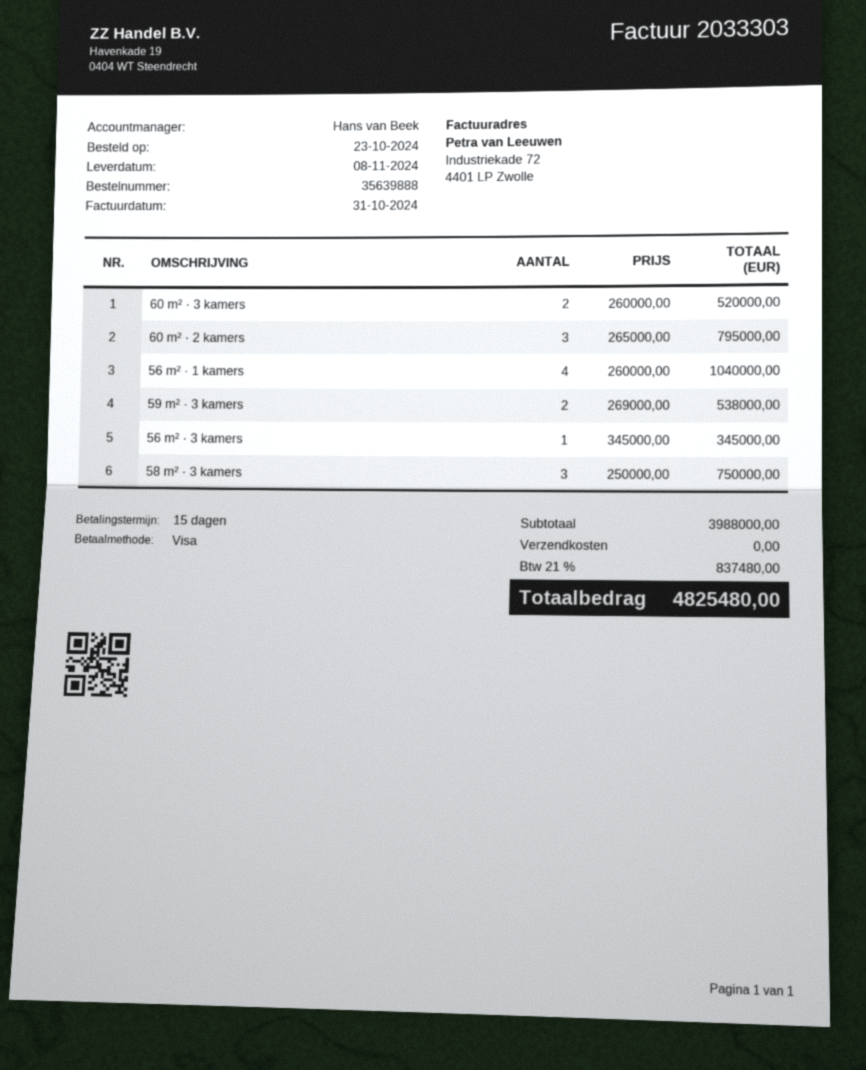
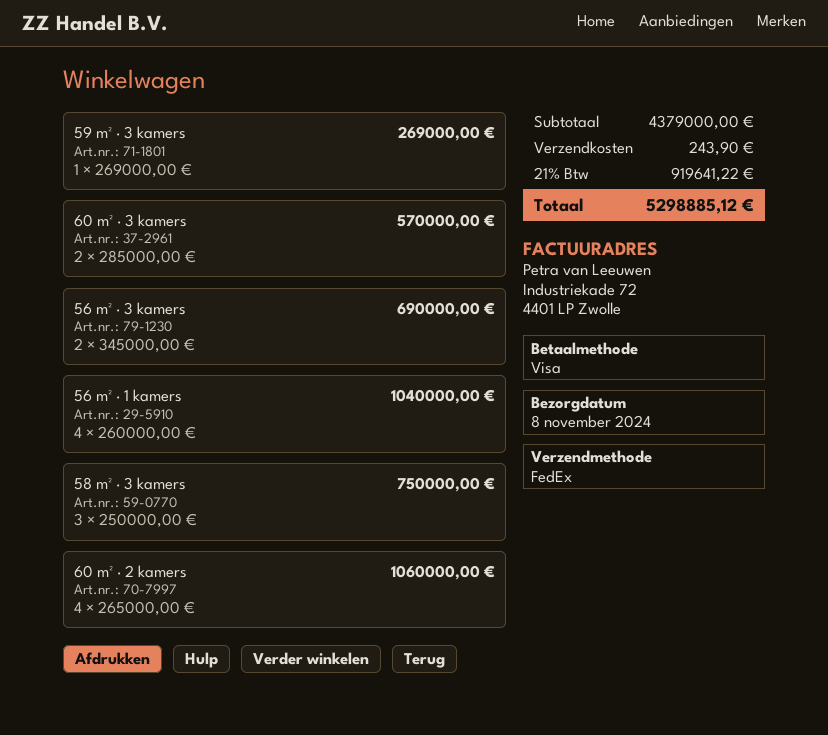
60 m² · 3 kamers: 2 x 260000.00 = 520000.00 -> 2 x 285000.00 = 570000.00
60 m² · 2 kamers: 3 x 265000.00 = 795000.00 -> 4 x 265000.00 = 1060000.00
59 m² · 3 kamers: 2 x 269000.00 = 538000.00 -> 1 x 269000.00 = 269000.00
56 m² · 3 kamers: 1 x 345000.00 = 345000.00 -> 2 x 345000.00 = 690000.00
subtotal: 3988000.00 -> 4379000.00
shipping: 0.00 -> 243.90
tax: 21% = 837480.00 -> 21% = 919641.22
total: 4825480.00 -> 5298885.12

